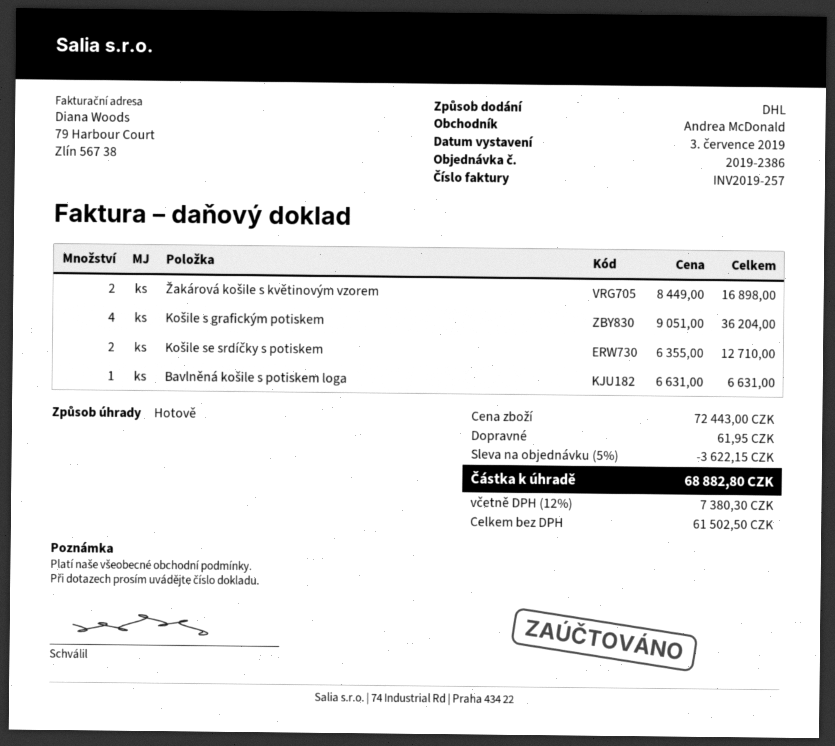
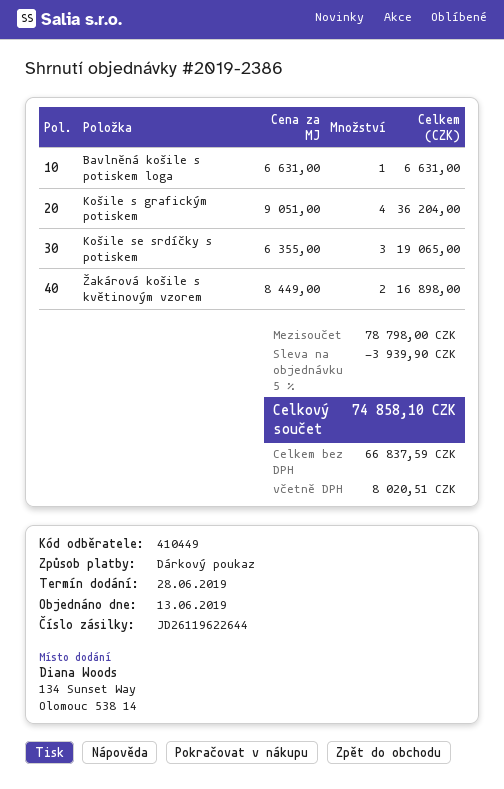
payment method: cash -> gift card
Košile se srdíčky s potiskem: 2 x 6355.00 = 12710.00 -> 3 x 6355.00 = 19065.00
subtotal: 72443.00 -> 78798.00
discount: 5% = 3622.15 -> 5% = 3939.90
shipping: 61.95 -> none
net: 61502.50 -> 66837.59
tax: 7380.30 -> 8020.51
total: 68882.80 -> 74858.10

